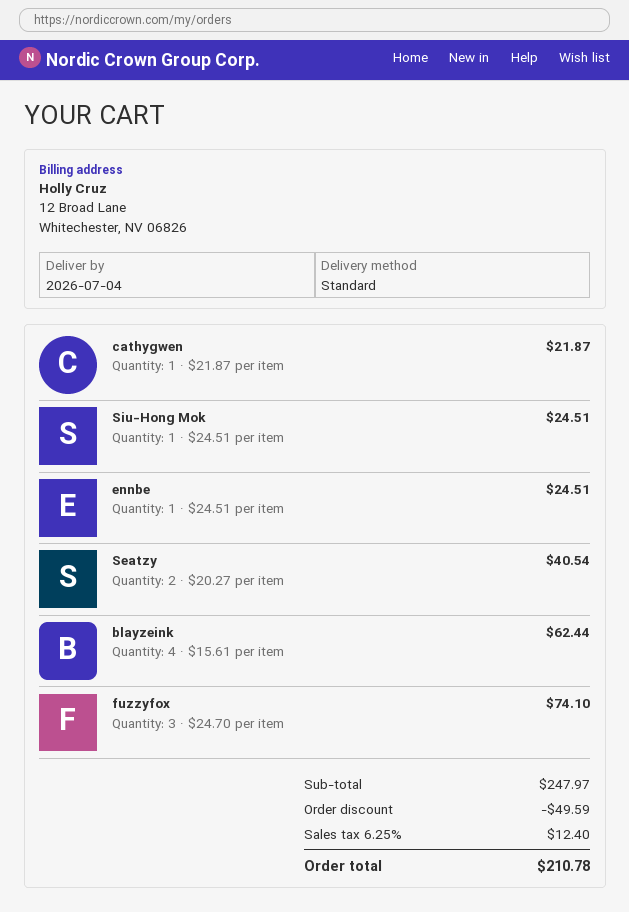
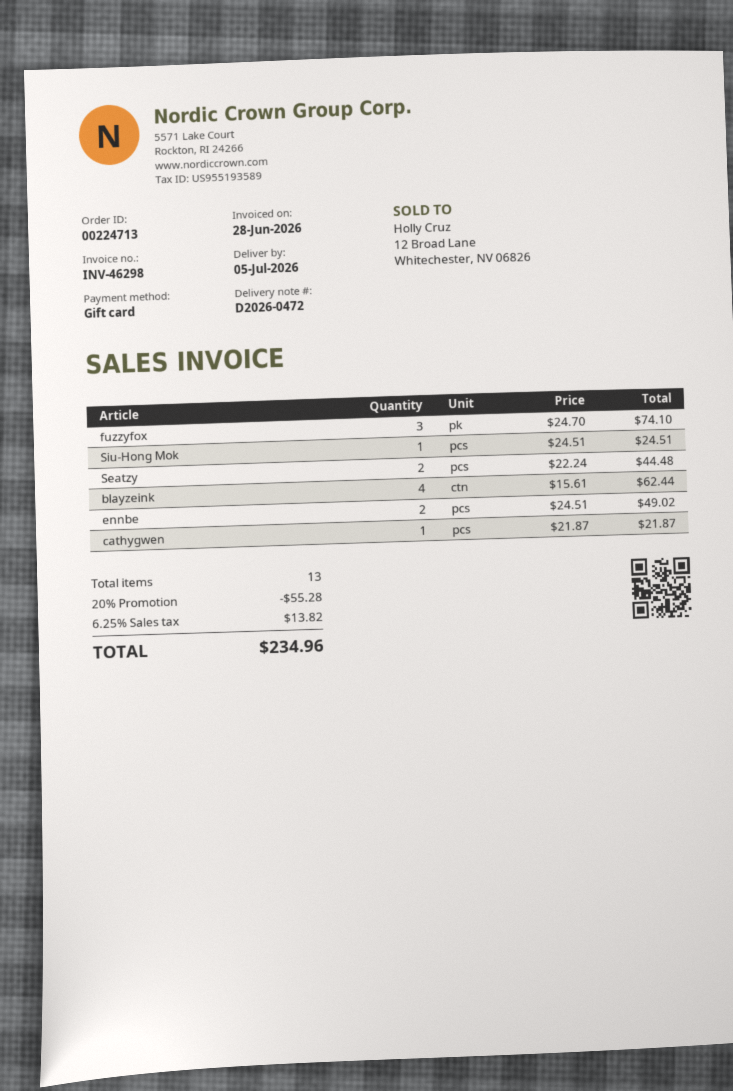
delivery date: 2026-07-04 -> 2026-07-05
ennbe: 1 x 24.51 = 24.51 -> 2 x 24.51 = 49.02
Seatzy: 2 x 20.27 = 40.54 -> 2 x 22.24 = 44.48
discount: 49.59 -> 55.28
tax: 6.25% = 12.40 -> 6.25% = 13.82
total: 210.78 -> 234.96

